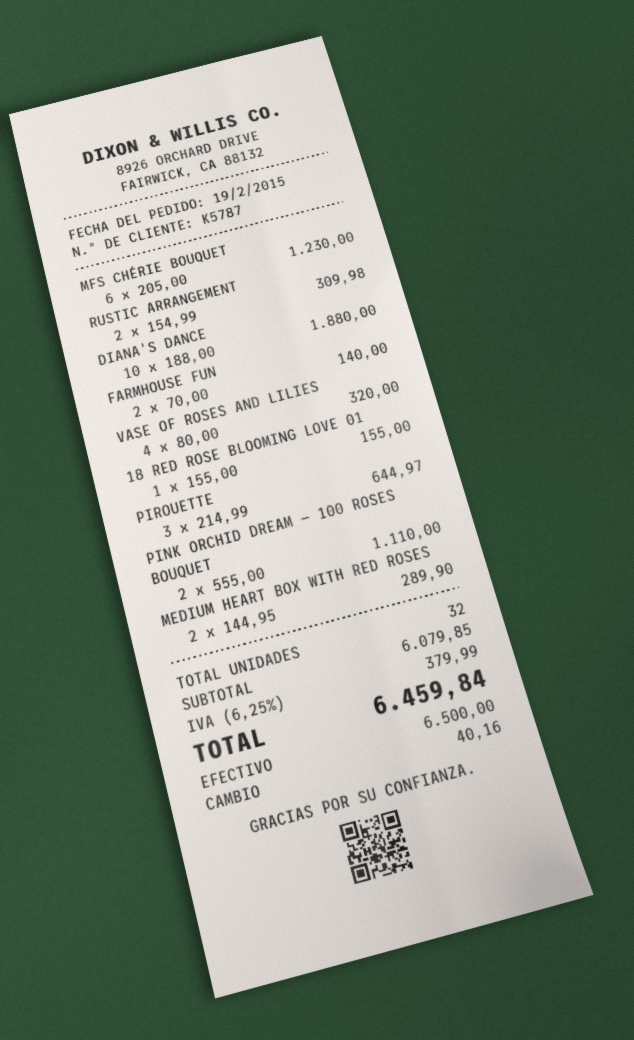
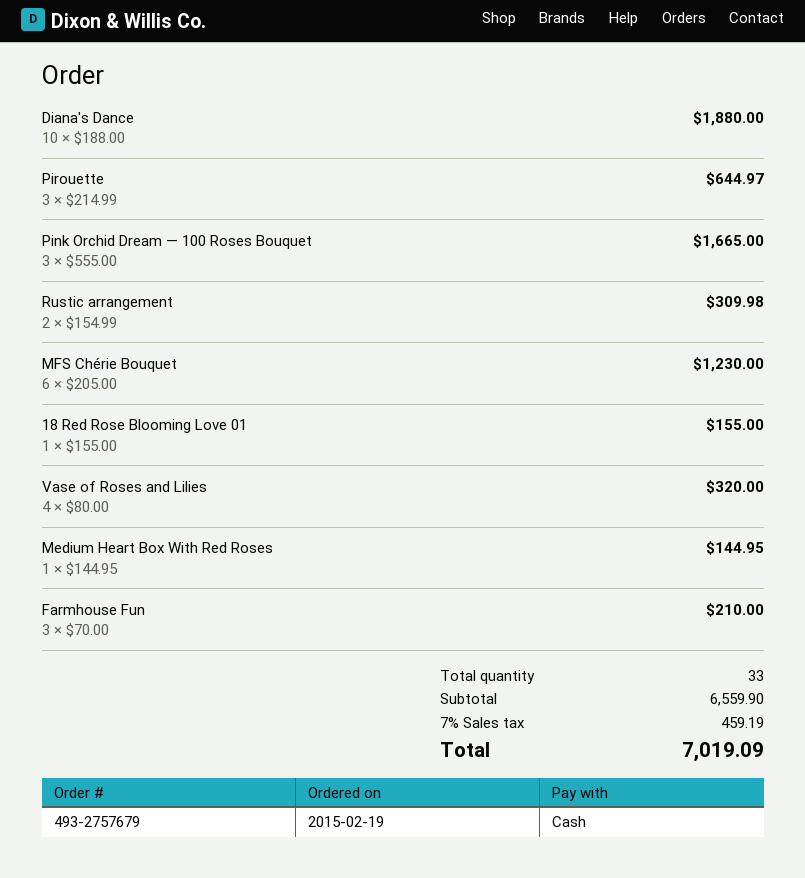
FARMHOUSE FUN: 2 x 70.00 = 140.00 -> 3 x 70.00 = 210.00
PINK ORCHID DREAM — 100 ROSES BOUQUET: 2 x 555.00 = 1110.00 -> 3 x 555.00 = 1665.00
MEDIUM HEART BOX WITH RED ROSES: 2 x 144.95 = 289.90 -> 1 x 144.95 = 144.95
total quantity: 32 -> 33
subtotal: 6079.85 -> 6559.90
tax: 6.25% = 379.99 -> 7% = 459.19
total: 6459.84 -> 7019.09

